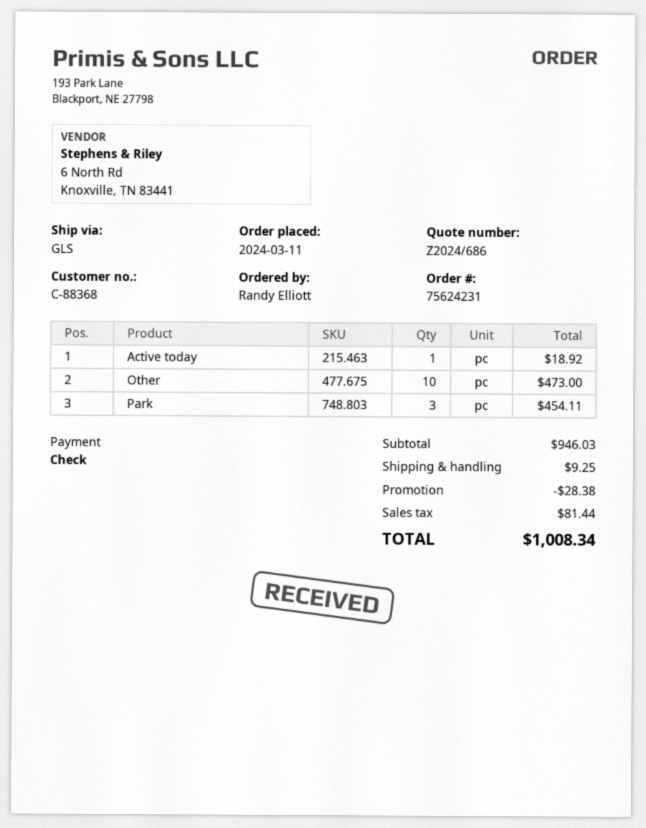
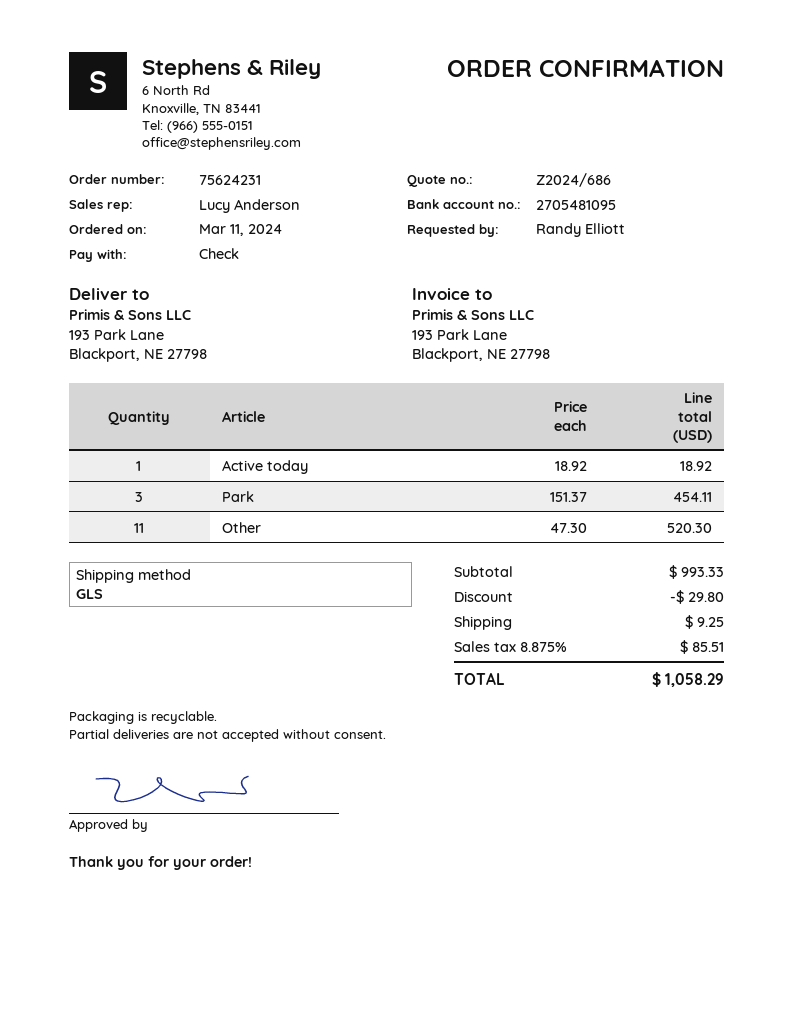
Other: 10 for 473.00 -> 11 for 520.30
subtotal: 946.03 -> 993.33
discount: 28.38 -> 29.80
tax: 81.44 -> 85.51
total: 1008.34 -> 1058.29

